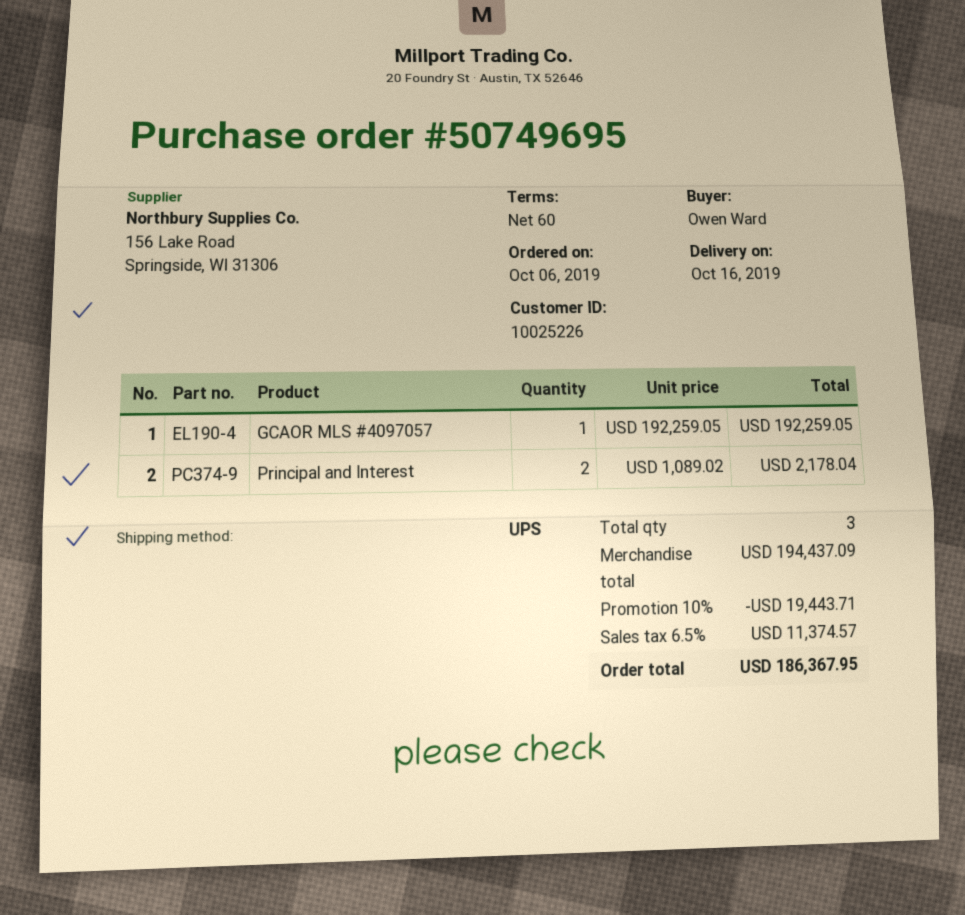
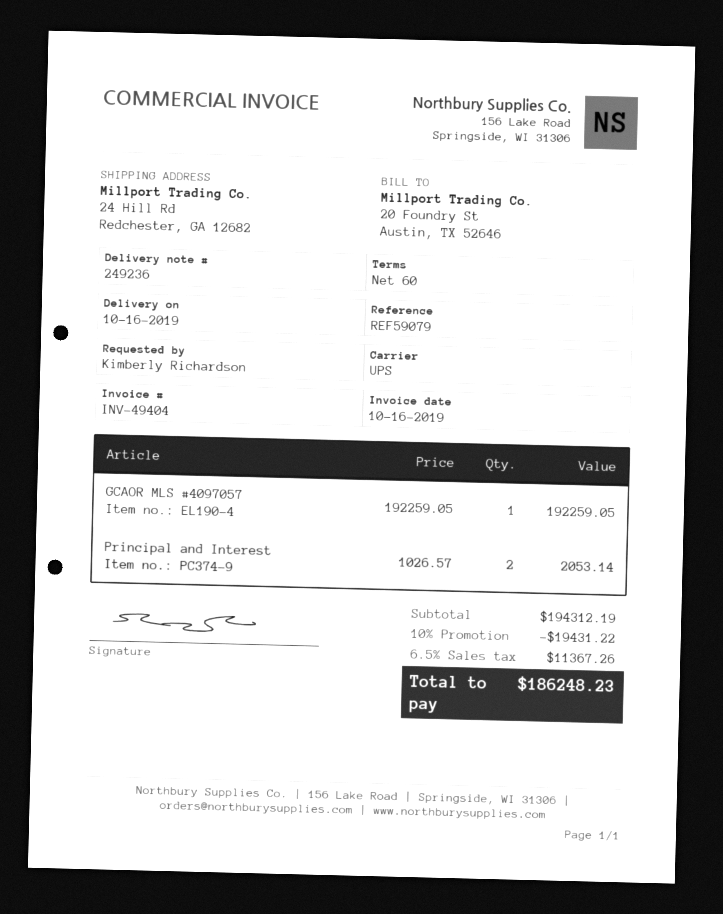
ordered by: Owen Ward -> Kimberly Richardson
Principal and Interest: 2 x 1089.02 = 2178.04 -> 2 x 1026.57 = 2053.14
subtotal: 194437.09 -> 194312.19
discount: 10% = 19443.71 -> 10% = 19431.22
tax: 6.5% = 11374.57 -> 6.5% = 11367.26
total: 186367.95 -> 186248.23

